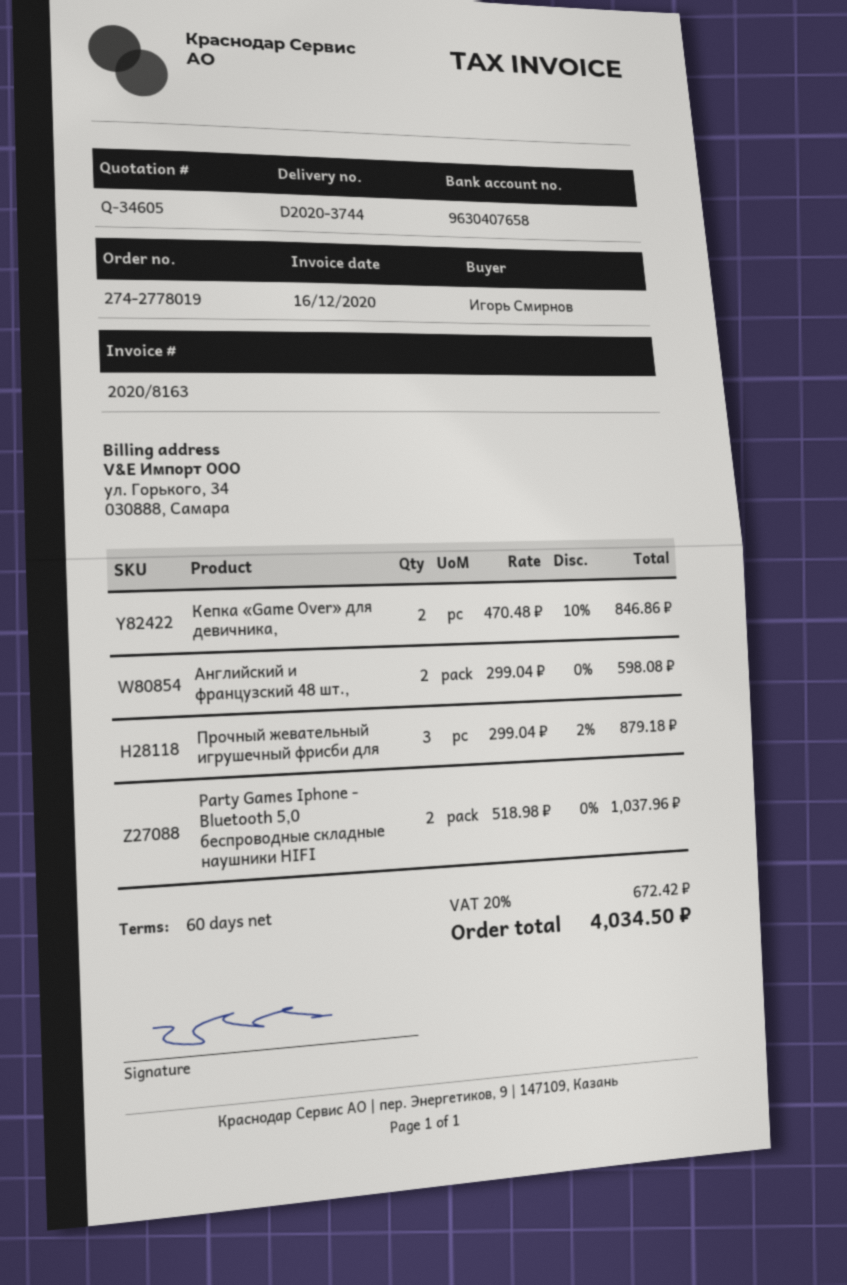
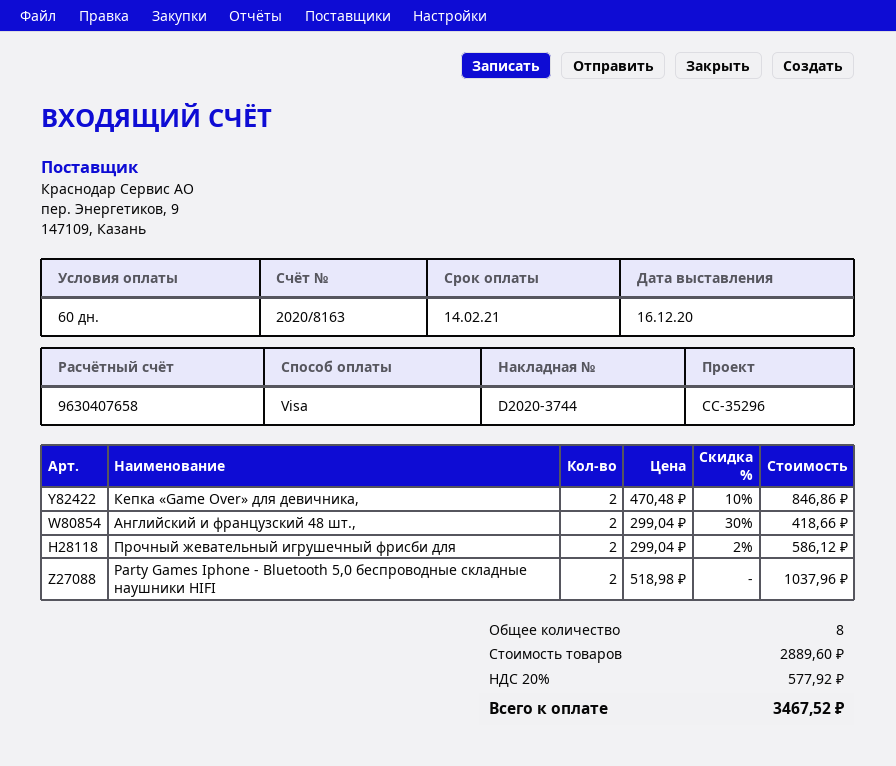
Английский и французский 48 шт.,: 2 x 299.04 = 598.08 -> 2 x 299.04 - 30% = 418.66
Прочный жевательный игрушечный фрисби для: 3 x 299.04 - 2% = 879.18 -> 2 x 299.04 - 2% = 586.12
tax: 20% = 672.42 -> 20% = 577.92
total: 4034.50 -> 3467.52

